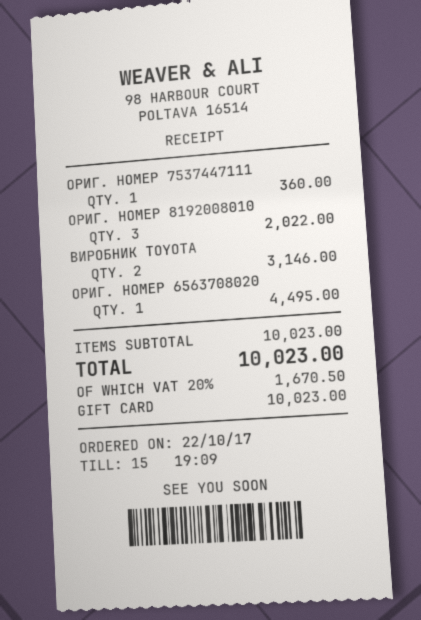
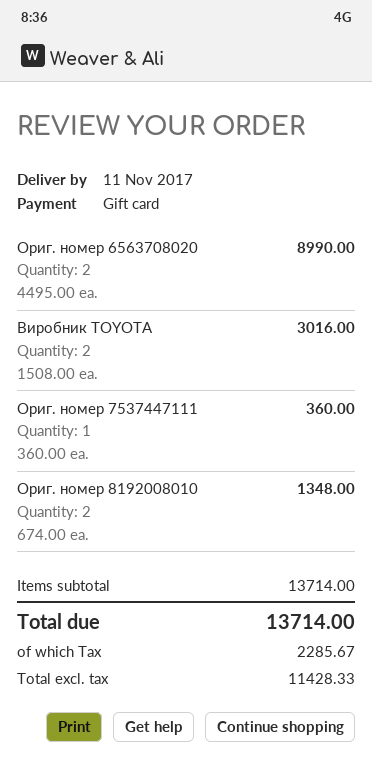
ОРИГ. НОМЕР 8192008010: 3 for 2022.00 -> 2 for 1348.00
ВИРОБНИК TOYOTA: 2 for 3146.00 -> 2 for 3016.00
ОРИГ. НОМЕР 6563708020: 1 for 4495.00 -> 2 for 8990.00
subtotal: 10023.00 -> 13714.00
tax: 1670.50 -> 2285.67
total: 10023.00 -> 13714.00

